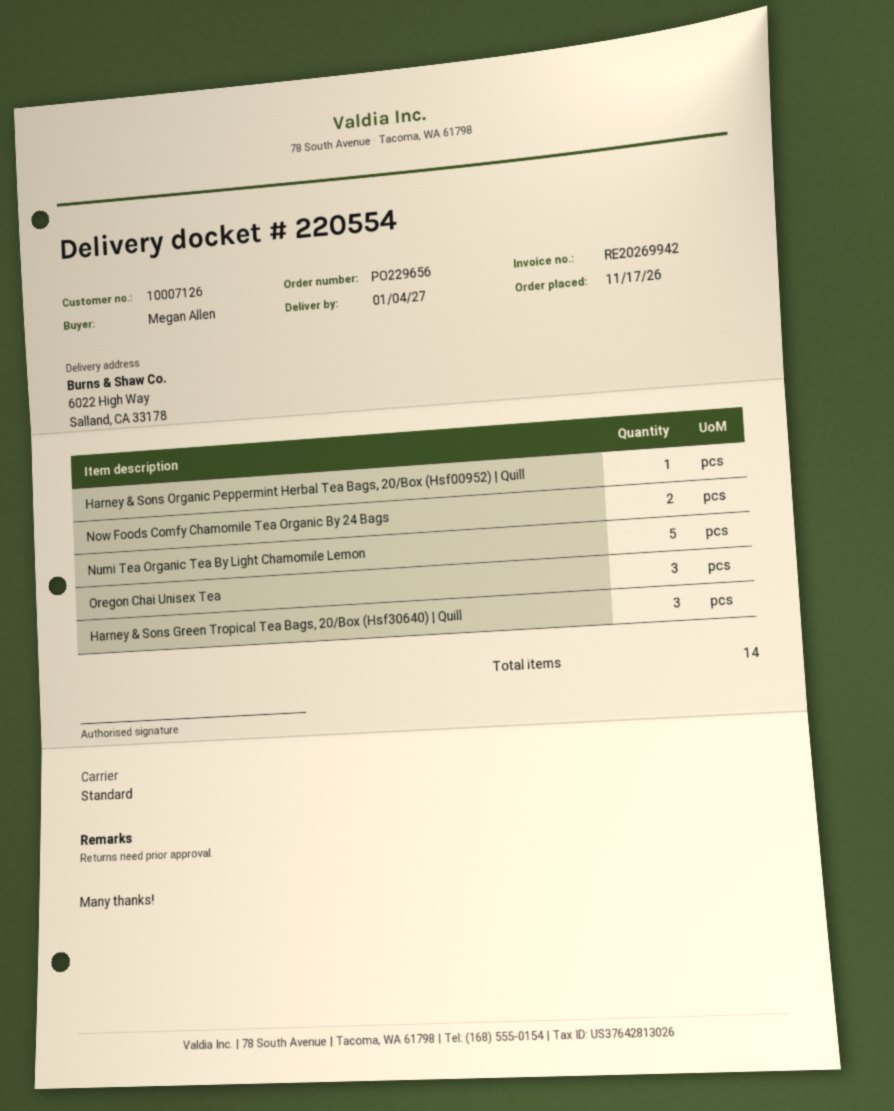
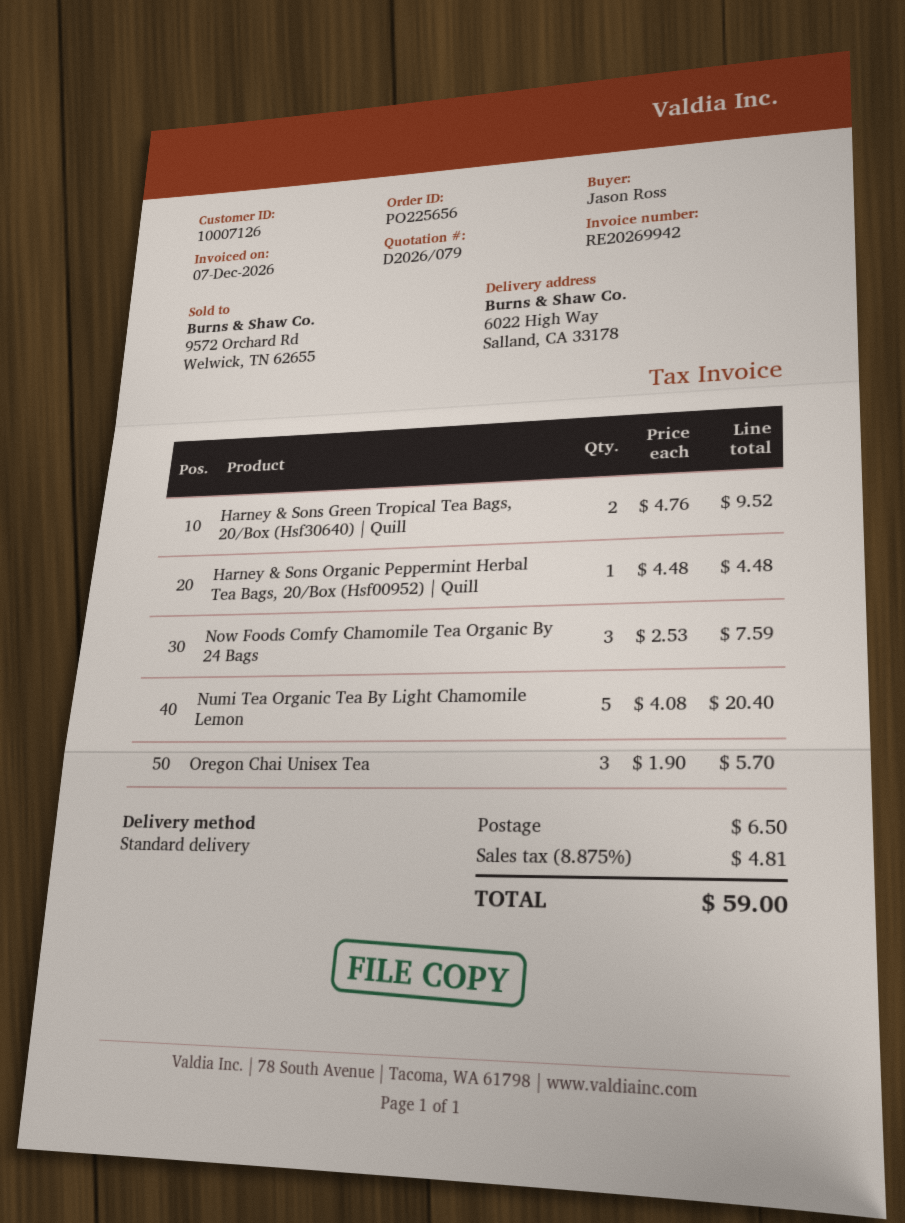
order number: PO229656 -> PO225656
ordered by: Megan Allen -> Jason Ross
Now Foods Comfy Chamomile Tea Organic By 24 Bags: 2 -> 3
Harney & Sons Green Tropical Tea Bags, 20/Box (Hsf30640) | Quill: 3 -> 2

